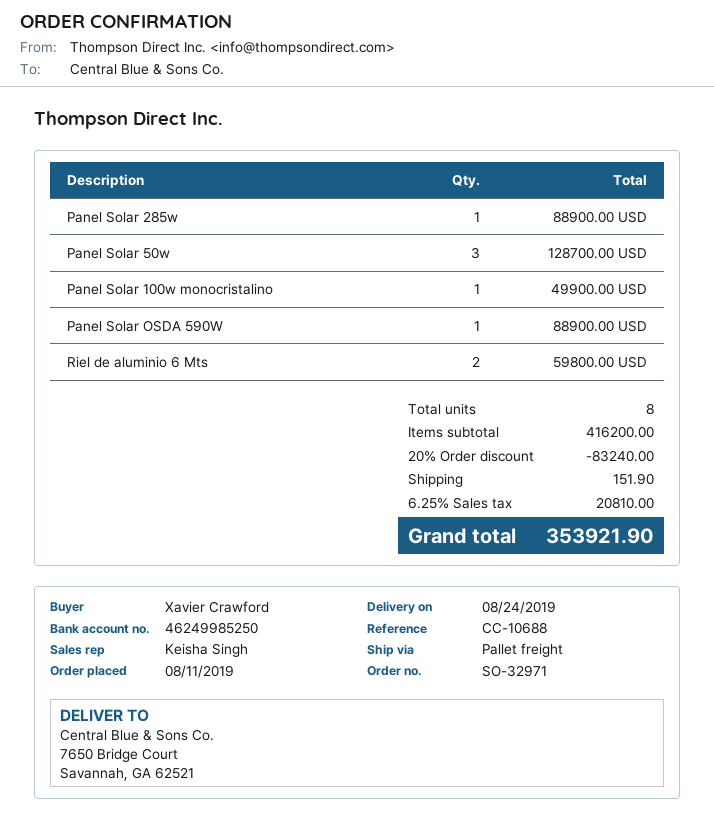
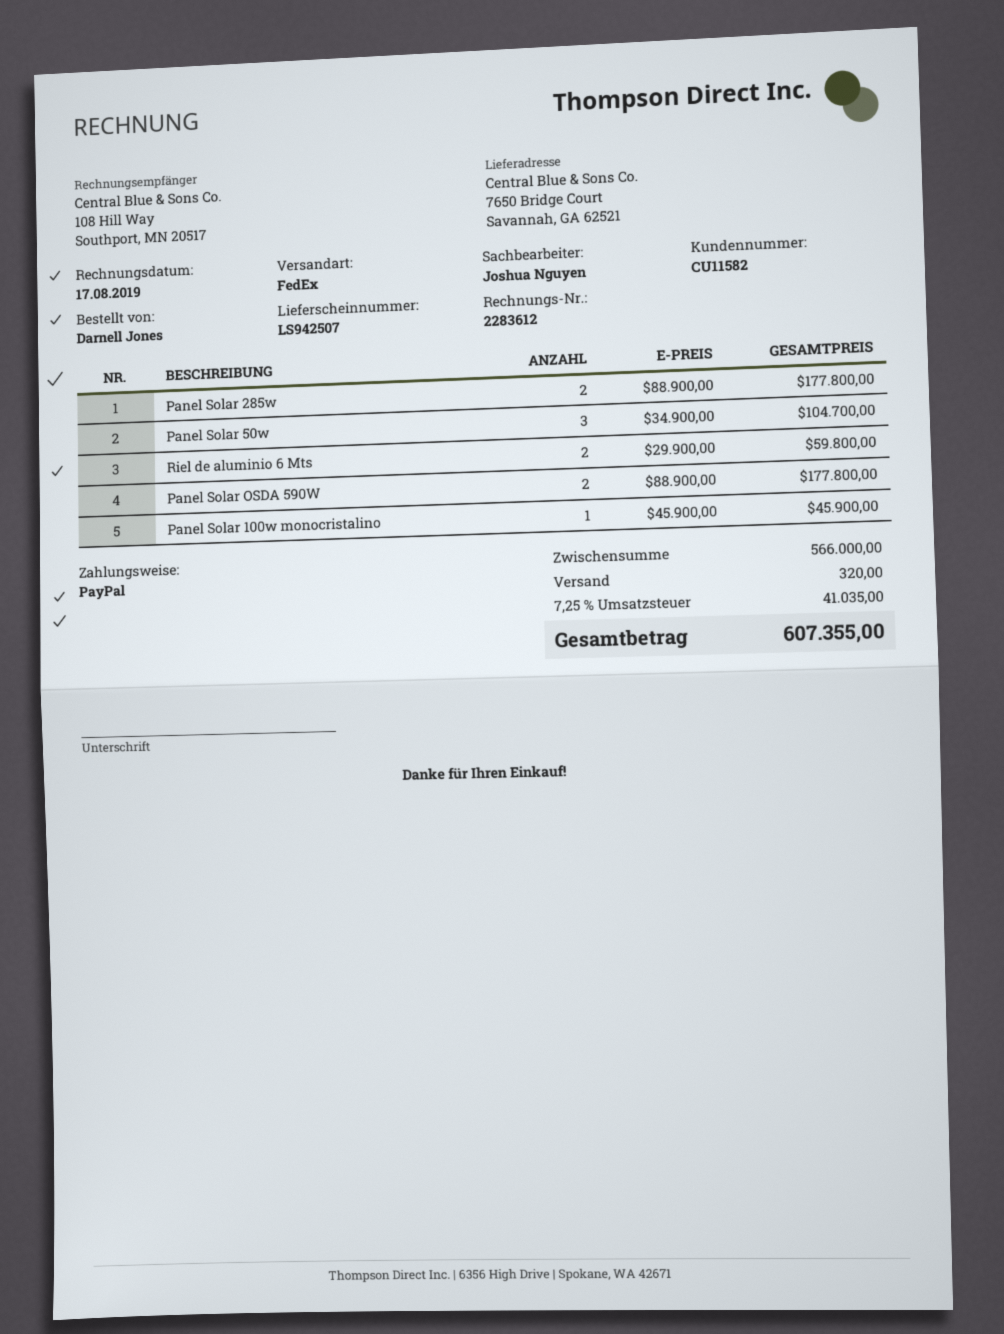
ordered by: Xavier Crawford -> Darnell Jones
sales rep: Keisha Singh -> Joshua Nguyen
shipping method: pallet freight -> FedEx
Panel Solar 285w: 1 for 88900.00 -> 2 for 177800.00
Panel Solar 50w: 3 for 128700.00 -> 3 for 104700.00
Panel Solar 100w monocristalino: 1 for 49900.00 -> 1 for 45900.00
Panel Solar OSDA 590W: 1 for 88900.00 -> 2 for 177800.00
subtotal: 416200.00 -> 566000.00
discount: 20% = 83240.00 -> none
shipping: 151.90 -> 320.00
tax: 6.25% = 20810.00 -> 7.25% = 41035.00
total: 353921.90 -> 607355.00

